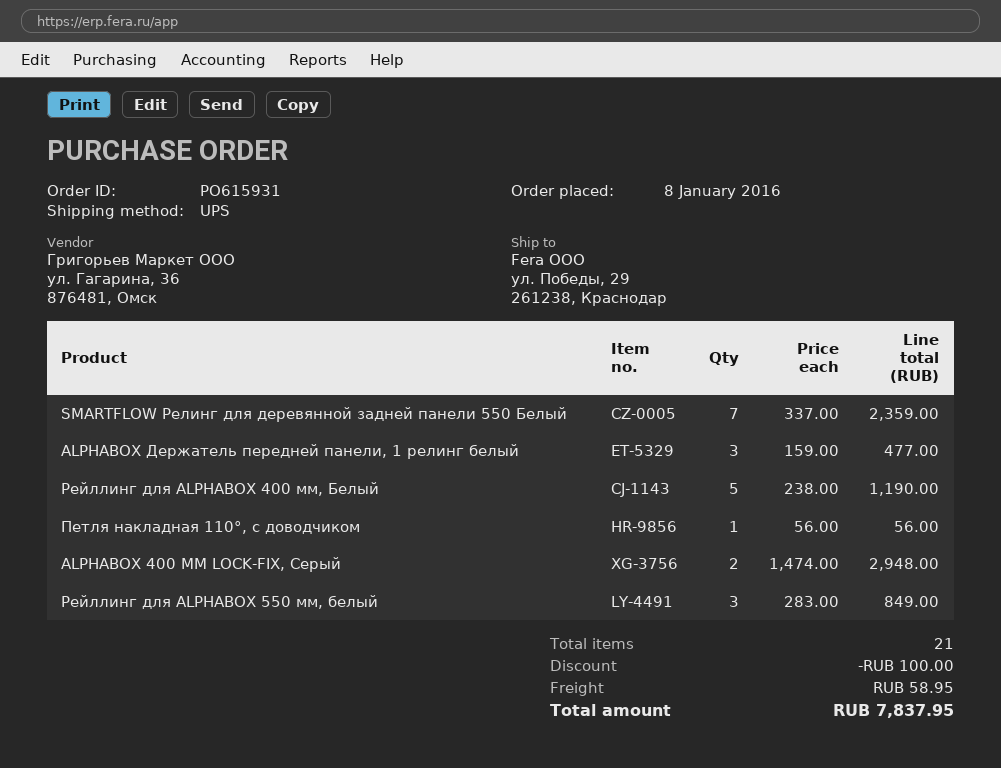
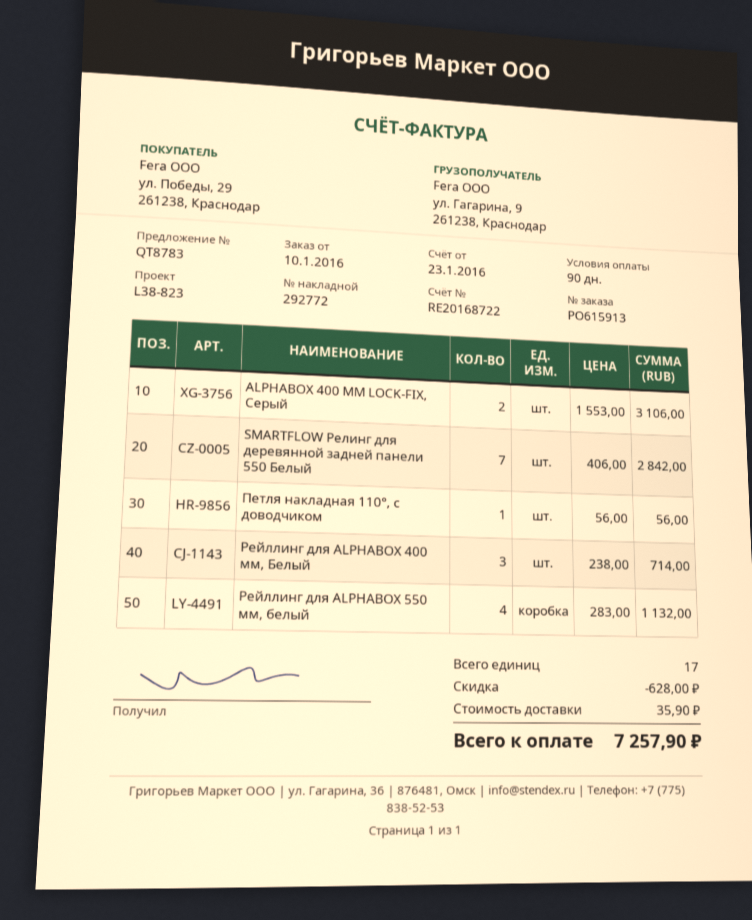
order number: PO615931 -> PO615913
order date: 2016-01-08 -> 2016-01-10
ship to: ул. Победы, 29, 261238, Краснодар -> ул. Гагарина, 9, 261238, Краснодар
SMARTFLOW Релинг для деревянной задней панели 550 Белый: 7 x 337.00 = 2359.00 -> 7 x 406.00 = 2842.00
ALPHABOX Держатель передней панели, 1 релинг белый: 3 x 159.00 = 477.00 -> none
Рейллинг для ALPHABOX 400 мм, Белый: 5 x 238.00 = 1190.00 -> 3 x 238.00 = 714.00
ALPHABOX 400 MM LOCK-FIX, Серый: 2 x 1474.00 = 2948.00 -> 2 x 1553.00 = 3106.00
Рейллинг для ALPHABOX 550 мм, белый: 3 x 283.00 = 849.00 -> 4 x 283.00 = 1132.00
total quantity: 21 -> 17
discount: 100.00 -> 628.00
shipping: 58.95 -> 35.90
total: 7837.95 -> 7257.90

